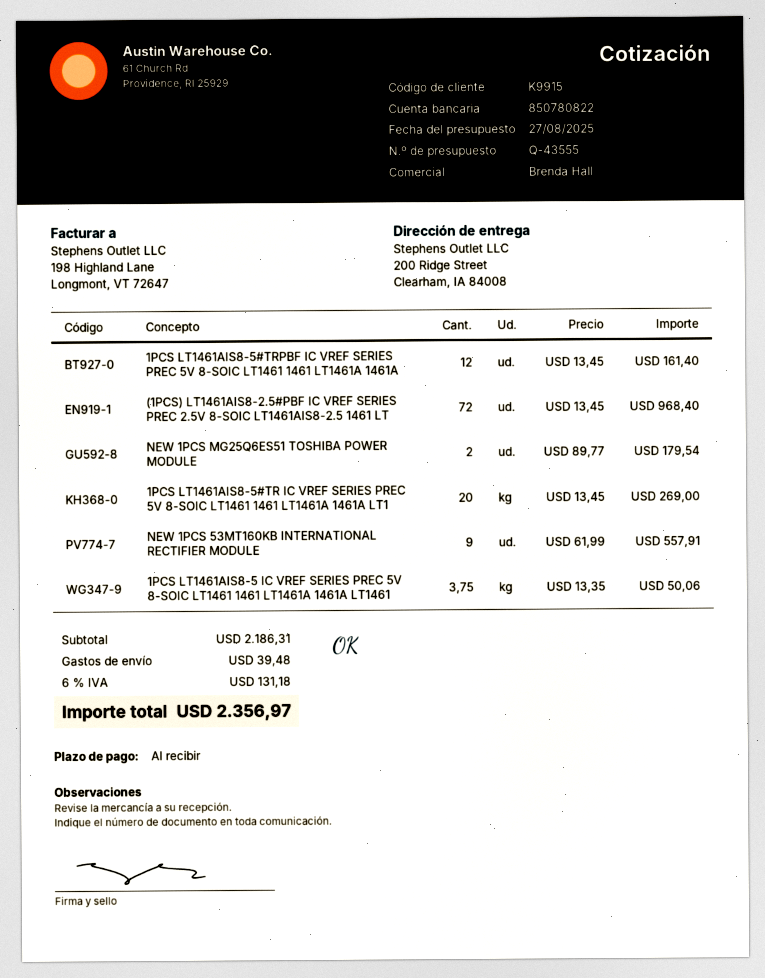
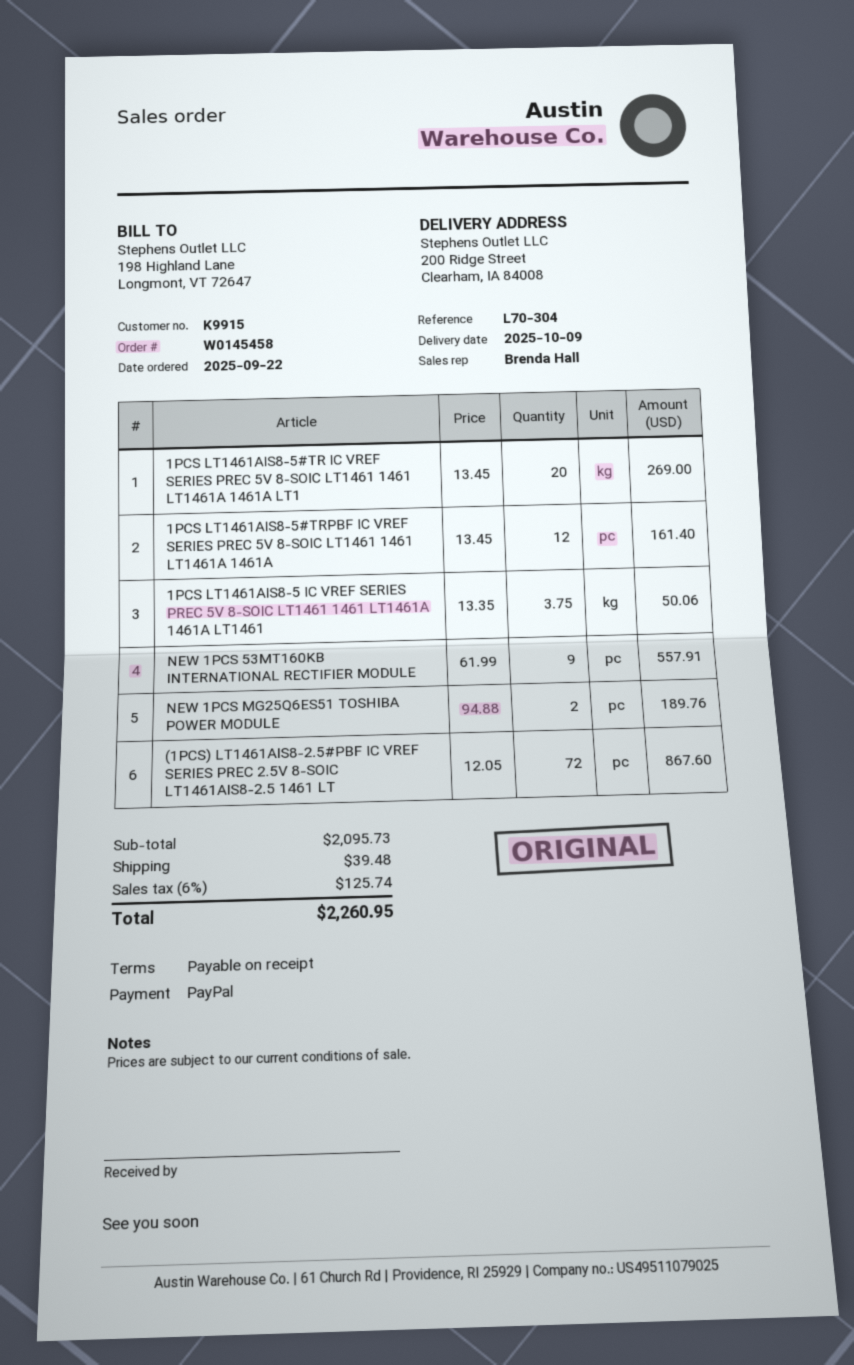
(1PCS) LT1461AIS8-2.5#PBF IC VREF SERIES PREC 2.5V 8-SOIC LT1461AIS8-2.5 1461 LT: 72 x 13.45 = 968.40 -> 72 x 12.05 = 867.60
NEW 1PCS MG25Q6ES51 TOSHIBA POWER MODULE: 2 x 89.77 = 179.54 -> 2 x 94.88 = 189.76
subtotal: 2186.31 -> 2095.73
tax: 6% = 131.18 -> 6% = 125.74
total: 2356.97 -> 2260.95

